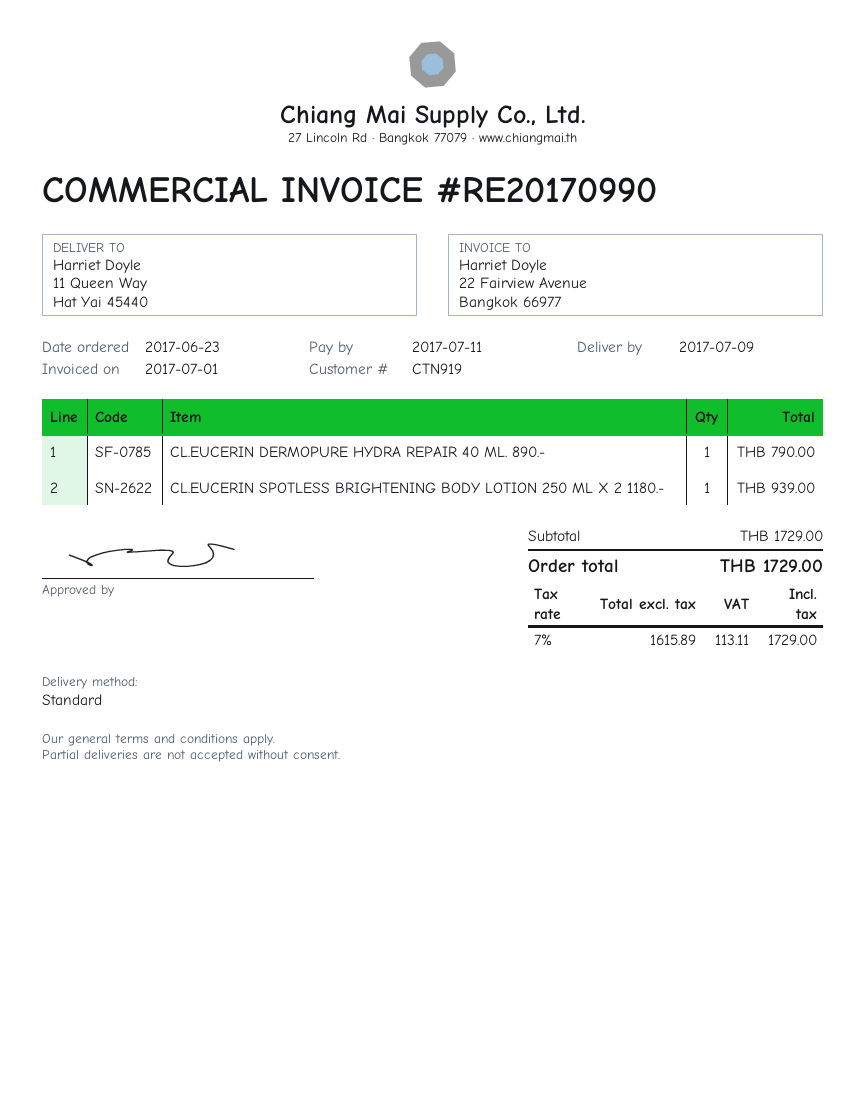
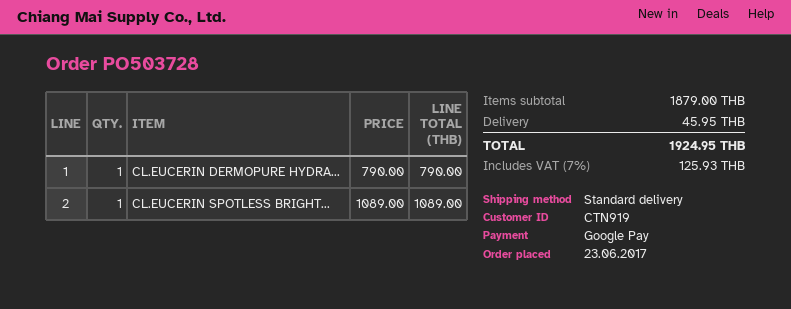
CL.EUCERIN SPOTLESS BRIGHTENING BODY LOTION 250 ML X 2 1180.-: 1 for 939.00 -> 1 for 1089.00
subtotal: 1729.00 -> 1879.00
shipping: none -> 45.95
tax: 7% = 113.11 -> 7% = 125.93
total: 1729.00 -> 1924.95

